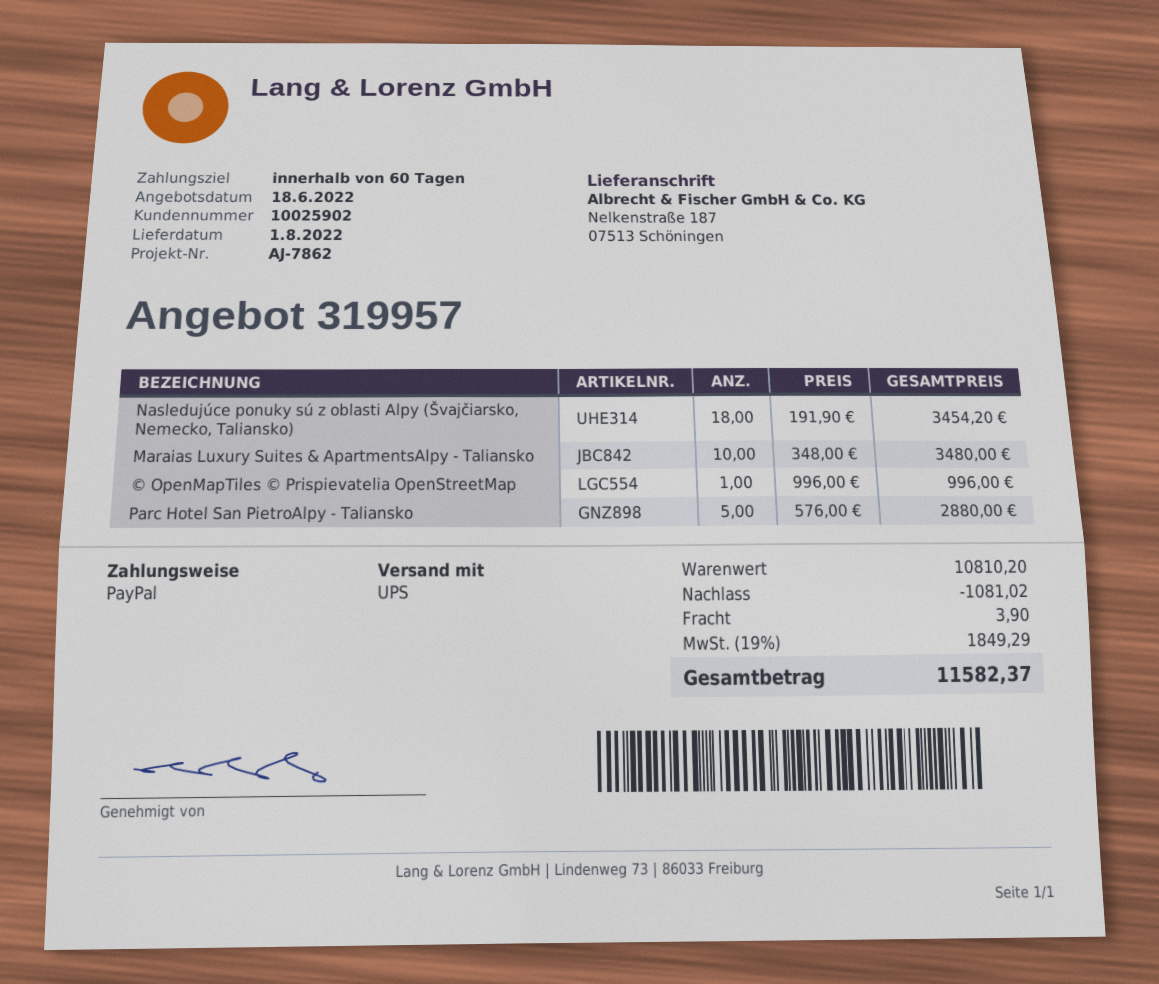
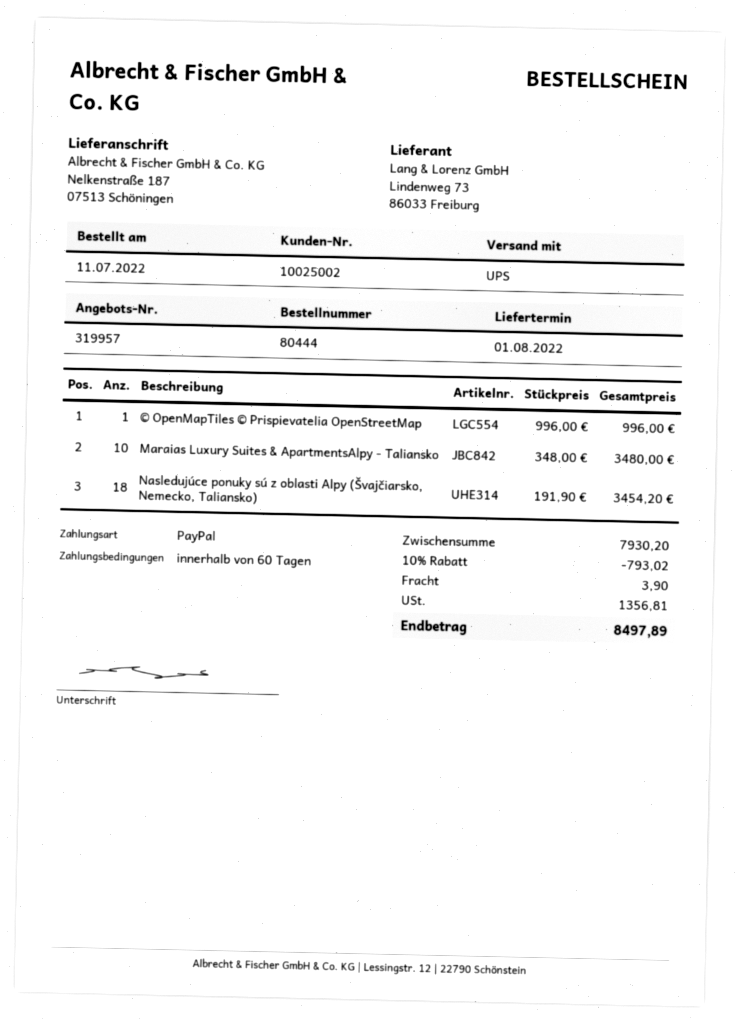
customer number: 10025902 -> 10025002
Parc Hotel San PietroAlpy - Taliansko: 5 x 576.00 = 2880.00 -> none
subtotal: 10810.20 -> 7930.20
discount: 1081.02 -> 793.02
tax: 1849.29 -> 1356.81
total: 11582.37 -> 8497.89

